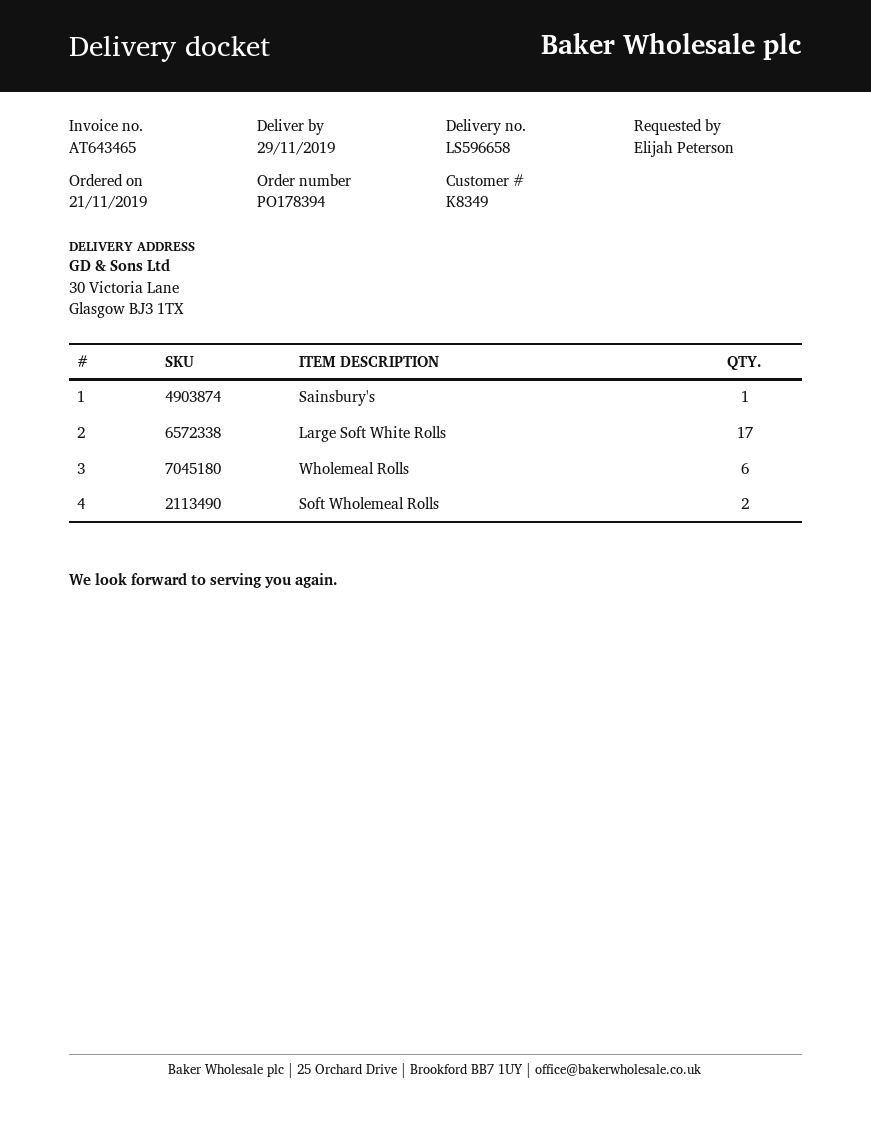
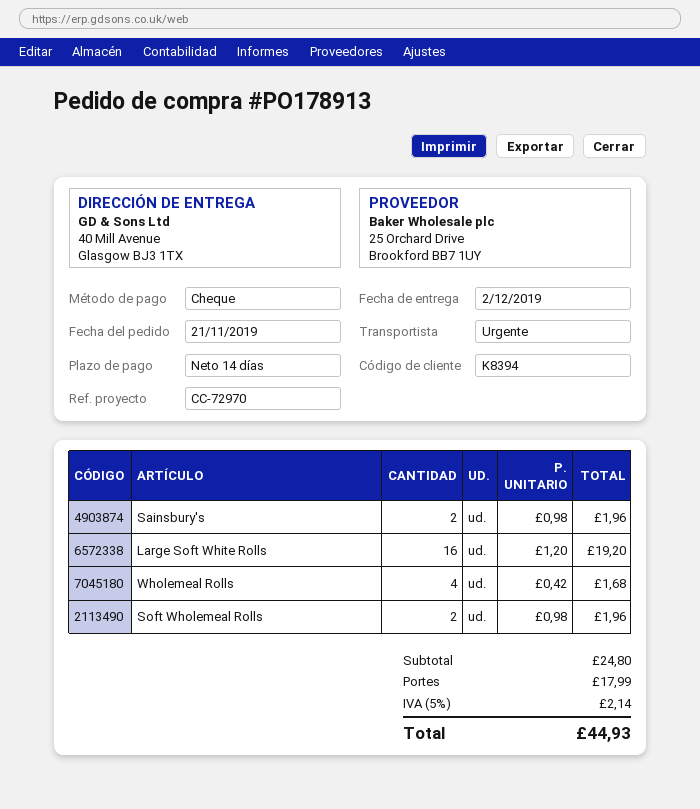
order number: PO178394 -> PO178913
delivery date: 2019-11-29 -> 2019-12-02
customer number: K8349 -> K8394
ship to: 30 Victoria Lane, Glasgow BJ3 1TX -> 40 Mill Avenue, Glasgow BJ3 1TX
Sainsbury's: 1 -> 2
Large Soft White Rolls: 17 -> 16
Wholemeal Rolls: 6 -> 4

